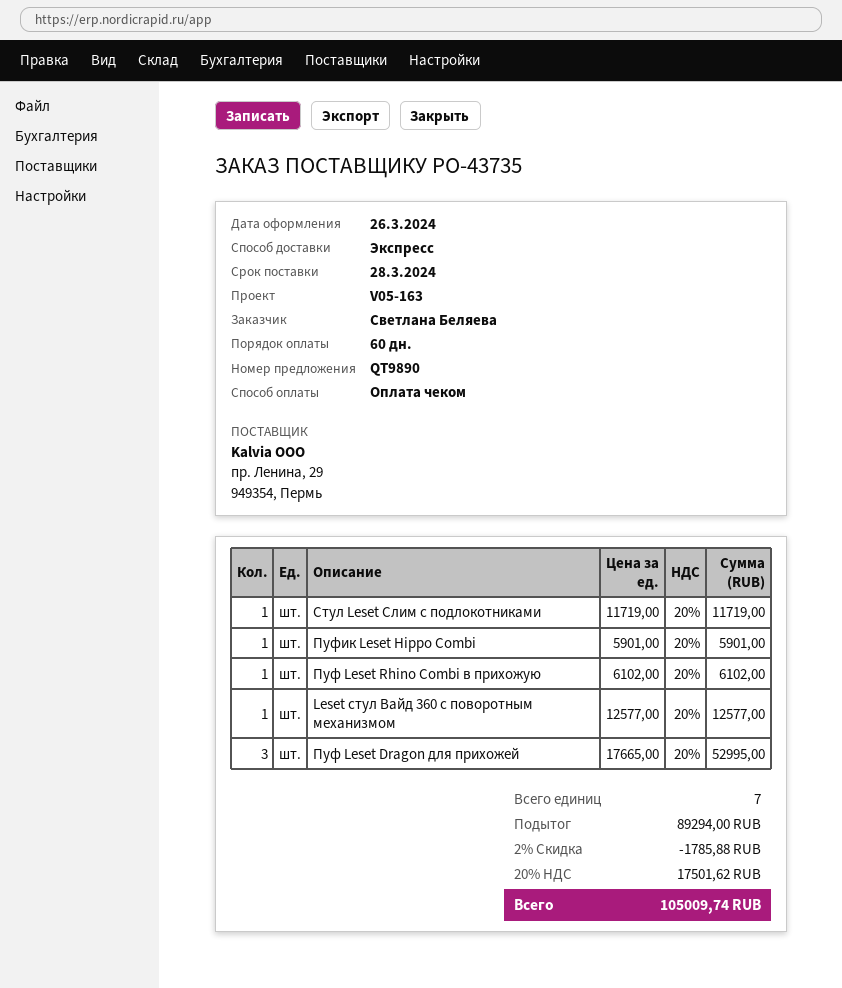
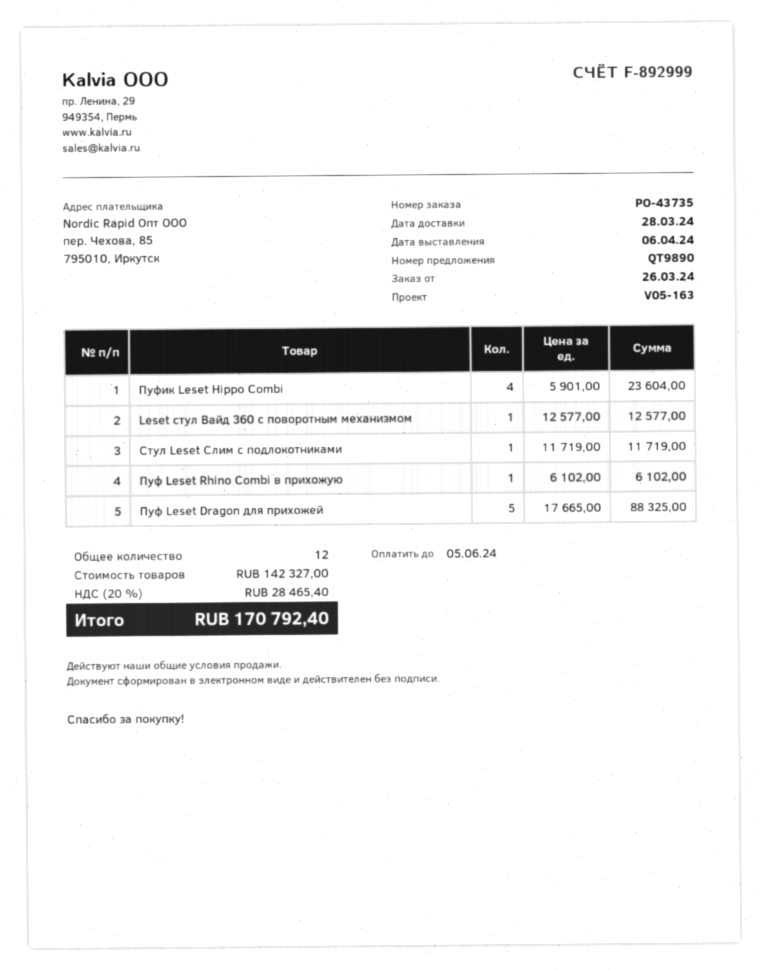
Пуфик Leset Hippo Combi: 1 x 5901.00 = 5901.00 -> 4 x 5901.00 = 23604.00
Пуф Leset Dragon для прихожей: 3 x 17665.00 = 52995.00 -> 5 x 17665.00 = 88325.00
total quantity: 7 -> 12
subtotal: 89294.00 -> 142327.00
discount: 2% = 1785.88 -> none
tax: 20% = 17501.62 -> 20% = 28465.40
total: 105009.74 -> 170792.40

